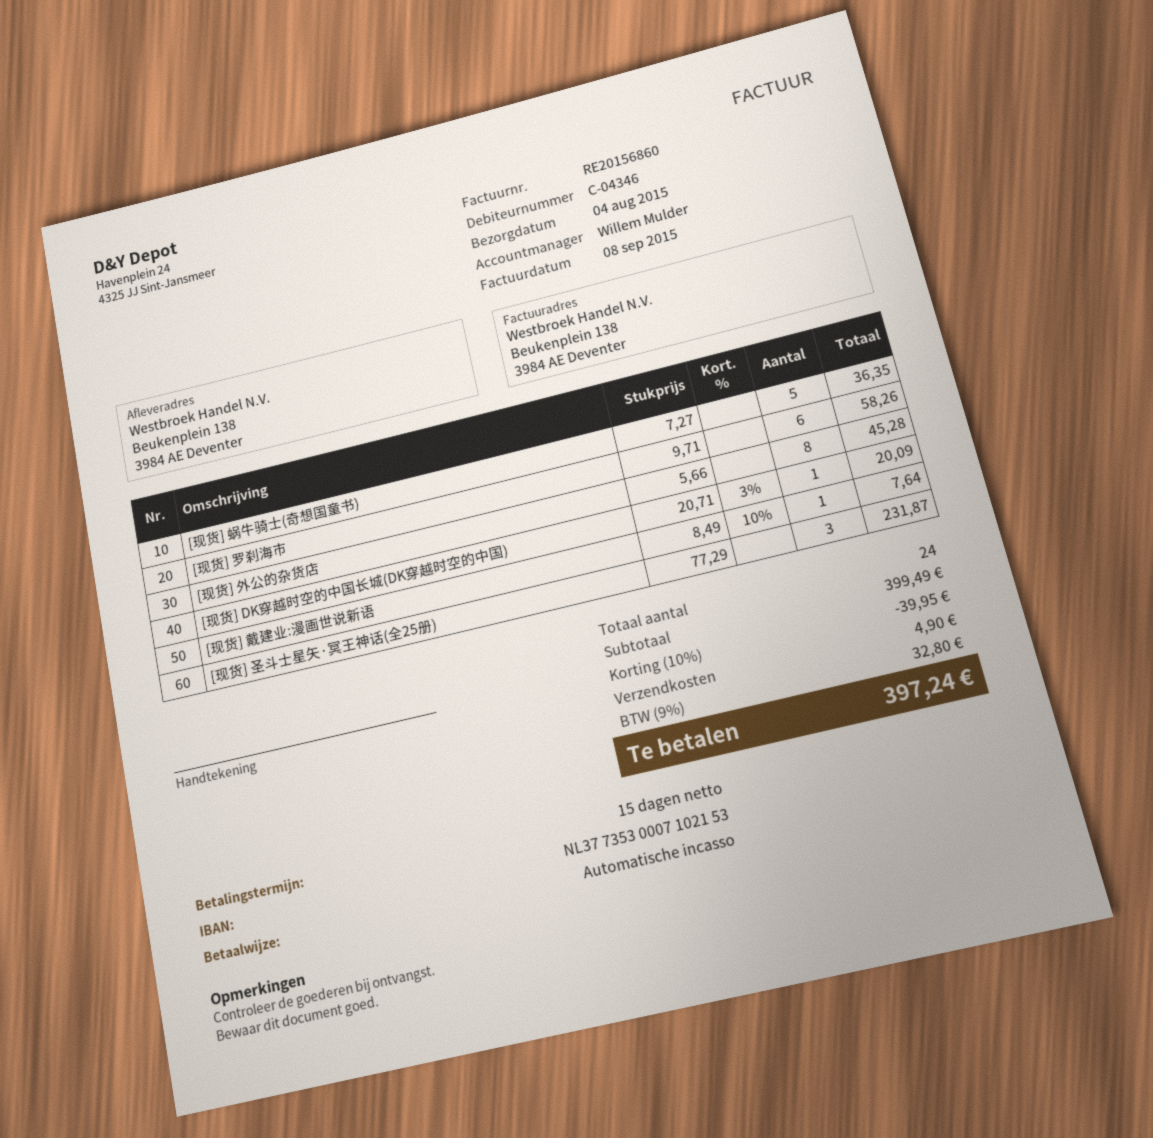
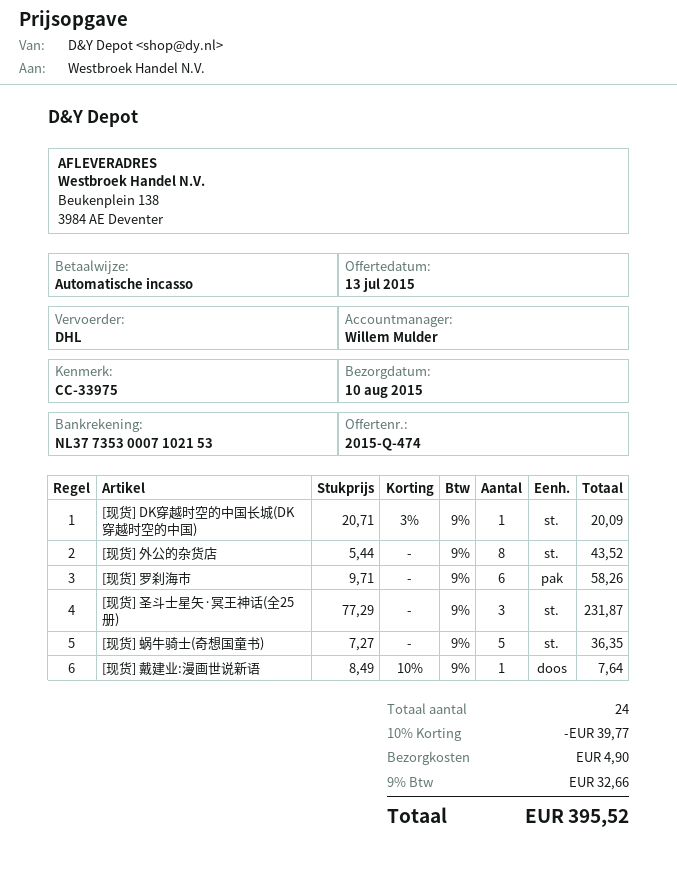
delivery date: 2015-08-04 -> 2015-08-10
[现货] 外公的杂货店: 8 x 5.66 = 45.28 -> 8 x 5.44 = 43.52
discount: 10% = 39.95 -> 10% = 39.77
tax: 9% = 32.80 -> 9% = 32.66
total: 397.24 -> 395.52

